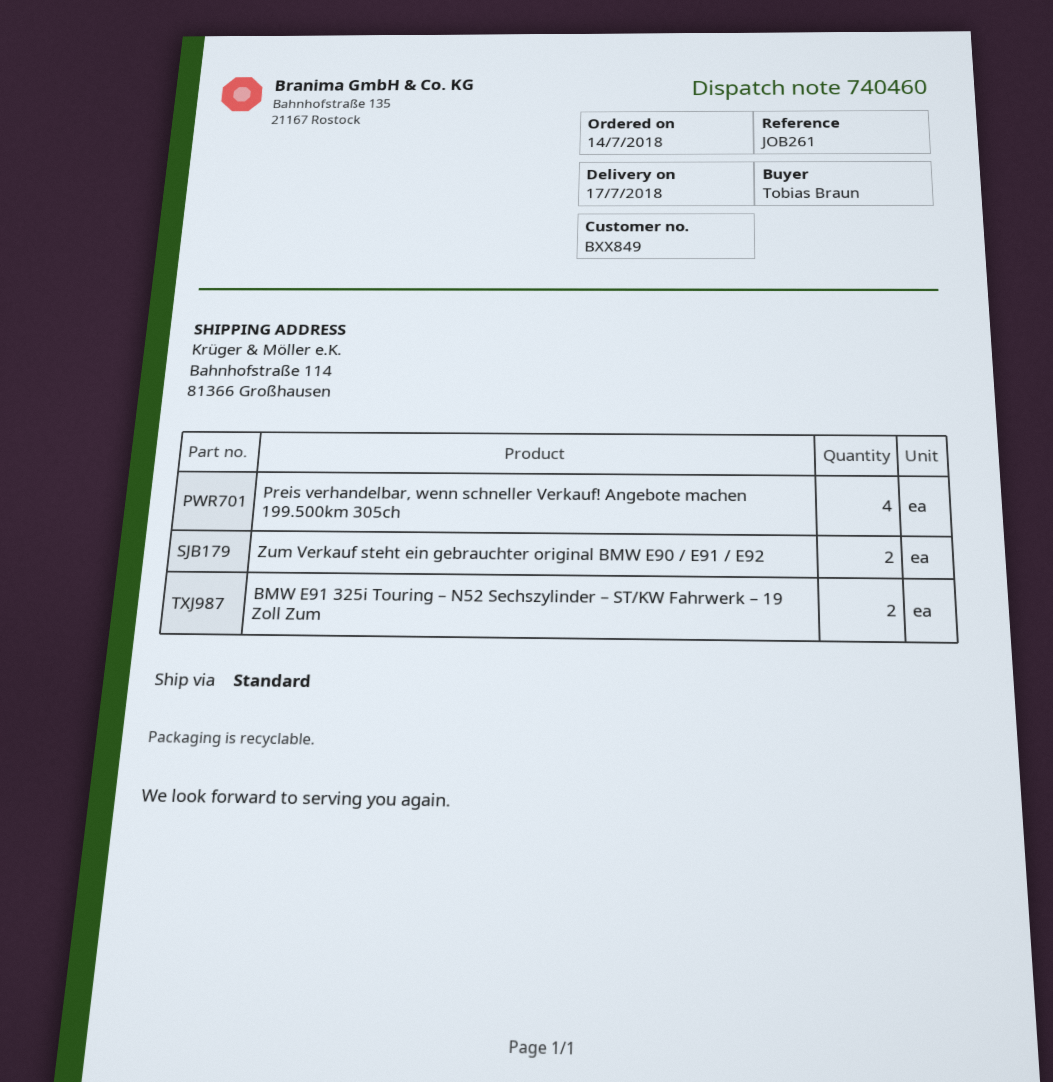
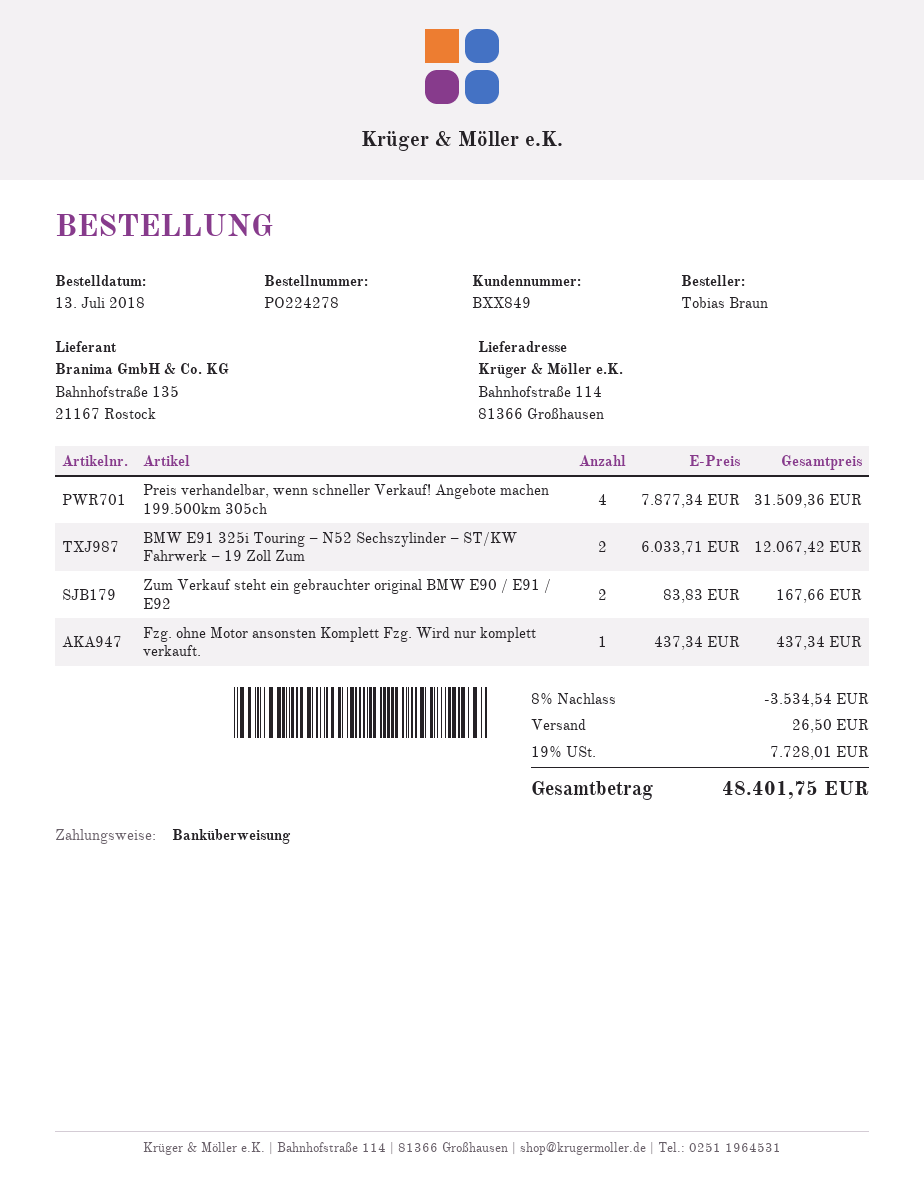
order date: 2018-07-14 -> 2018-07-13
Fzg. ohne Motor ansonsten Komplett Fzg. Wird nur komplett verkauft.: none -> 1

